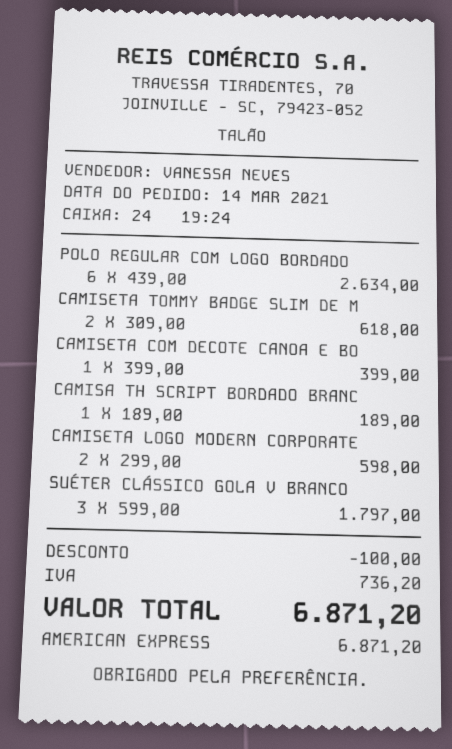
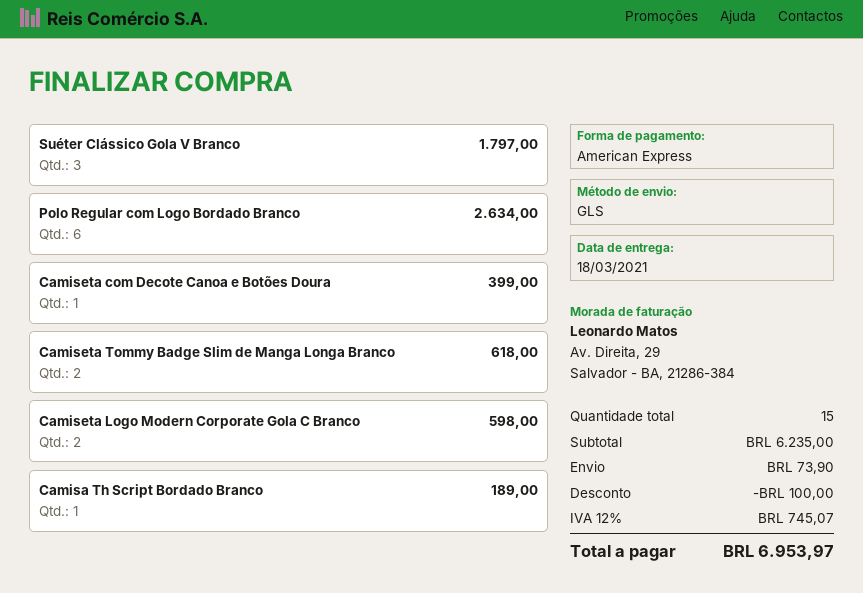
shipping: none -> 73.90
tax: 736.20 -> 745.07
total: 6871.20 -> 6953.97

